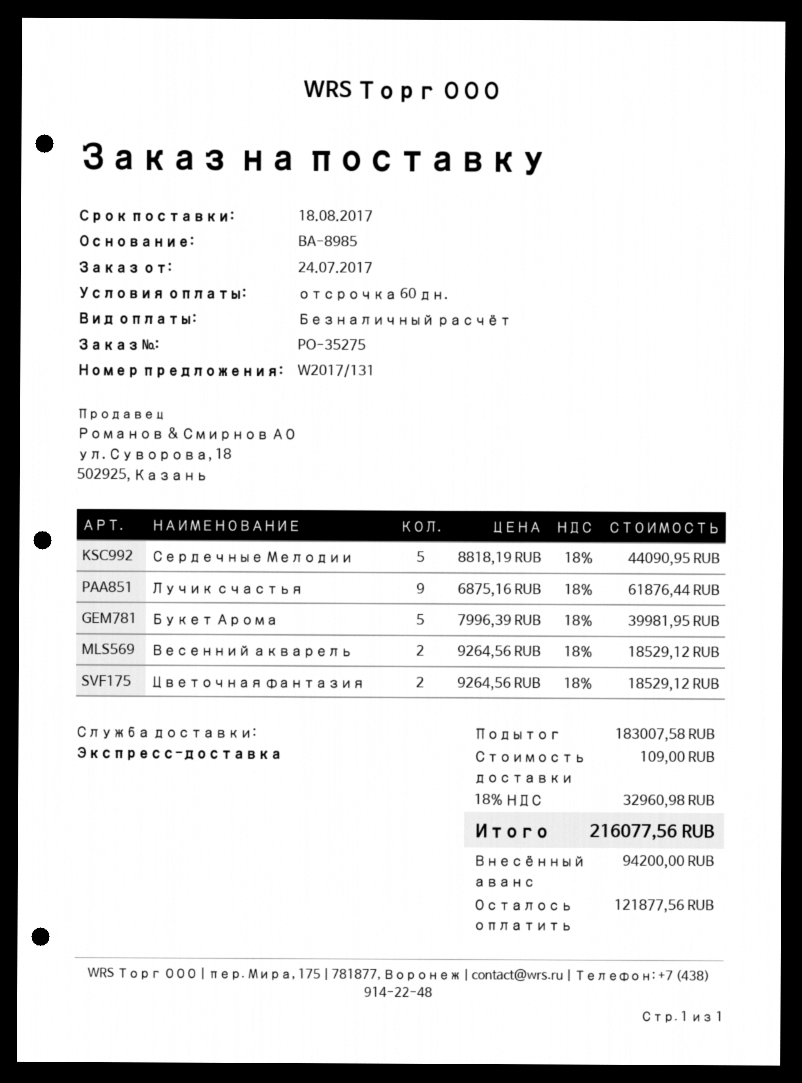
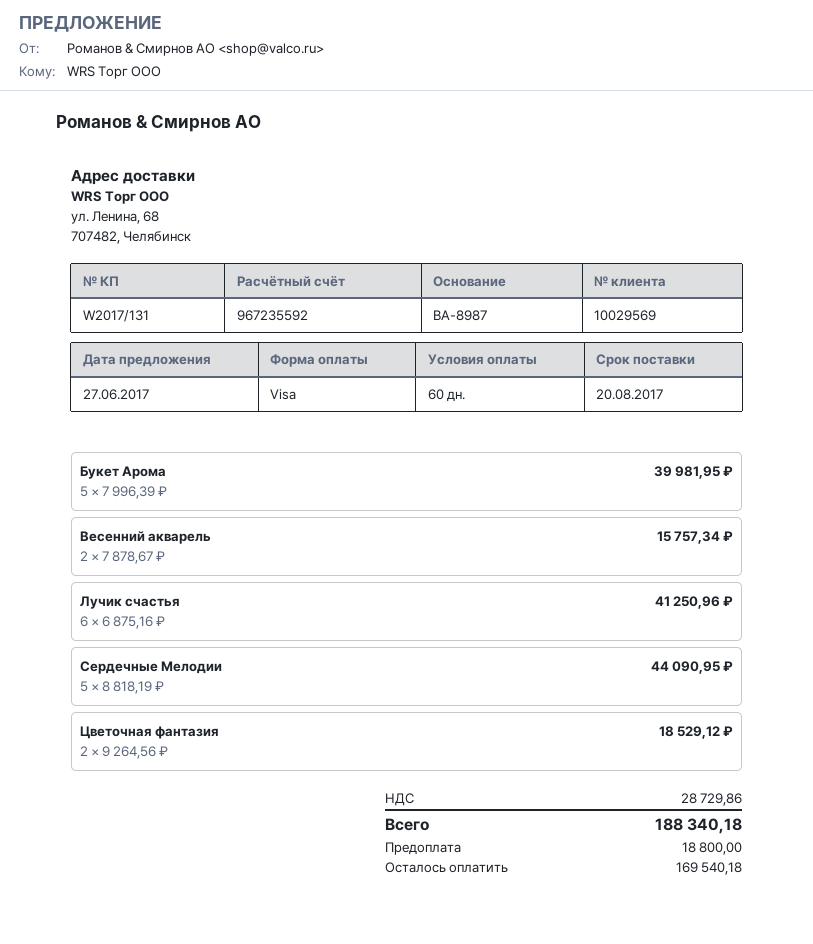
delivery date: 2017-08-18 -> 2017-08-20
reference: BA-8985 -> BA-8987
payment method: bank transfer -> Visa
Лучик счастья: 9 x 6875.16 = 61876.44 -> 6 x 6875.16 = 41250.96
Весенний акварель: 2 x 9264.56 = 18529.12 -> 2 x 7878.67 = 15757.34
shipping: 109.00 -> none
tax: 32960.98 -> 28729.86
total: 216077.56 -> 188340.18
deposit: 94200.00 -> 18800.00
balance: 121877.56 -> 169540.18

